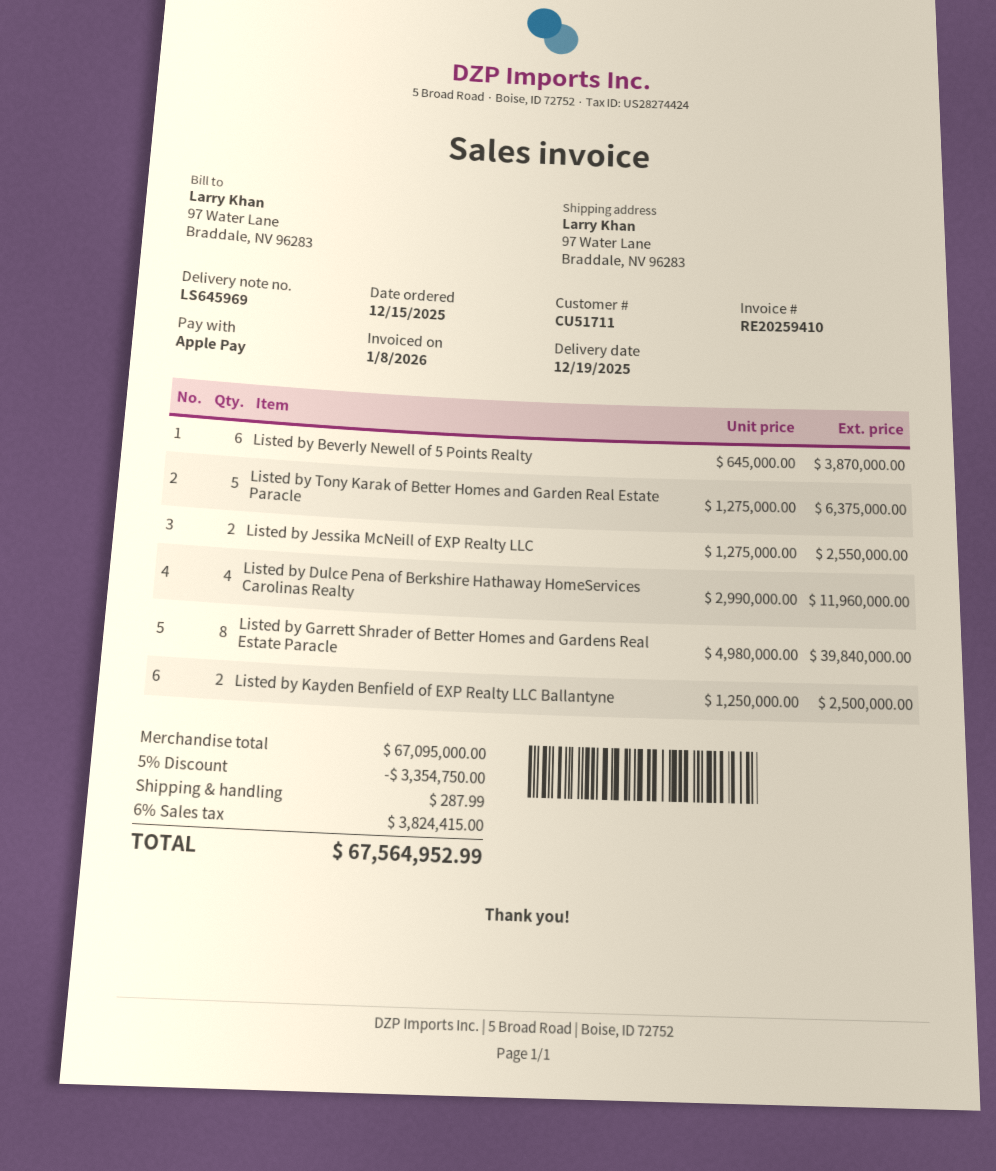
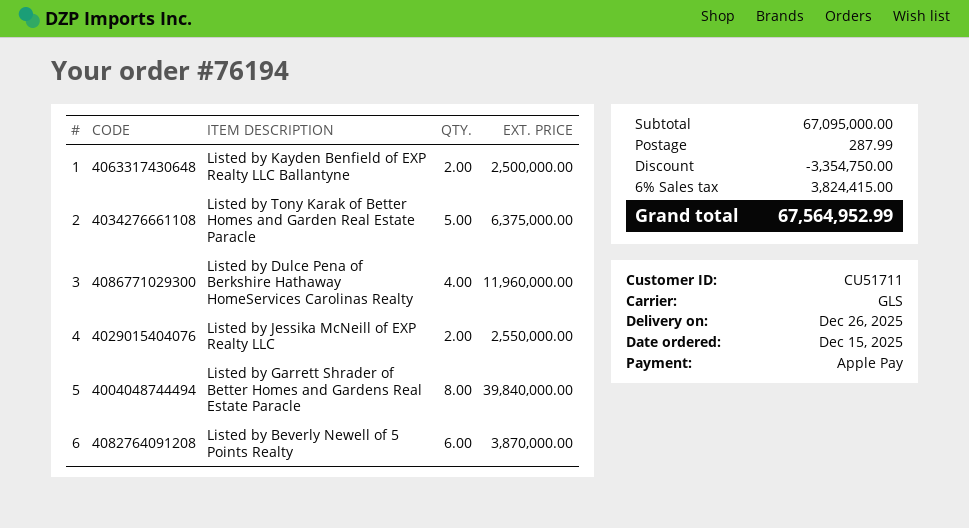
delivery date: 2025-12-19 -> 2025-12-26

